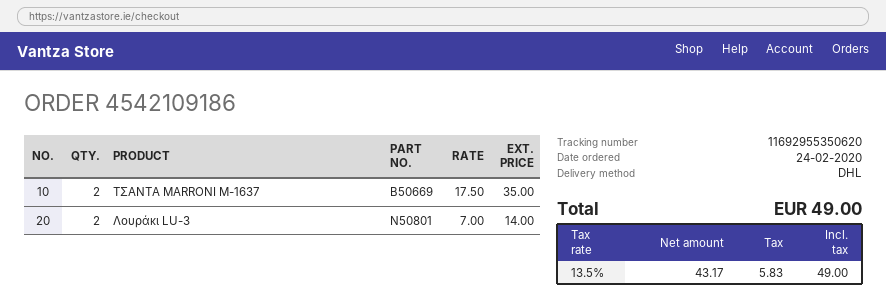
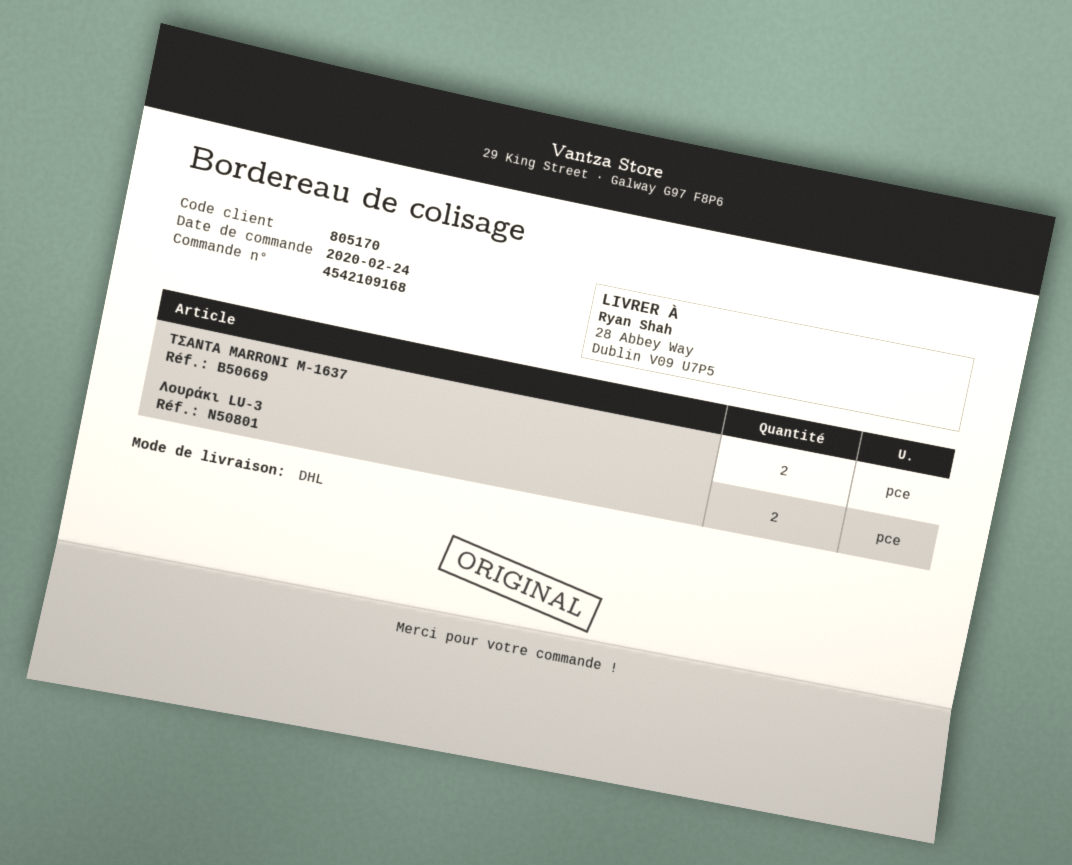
order number: 4542109186 -> 4542109168

